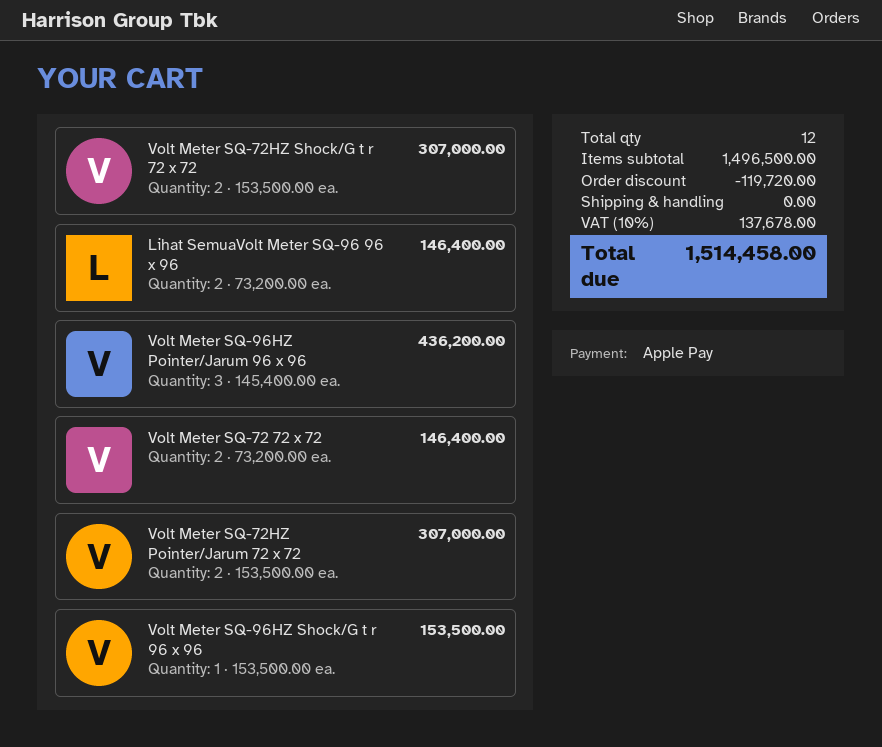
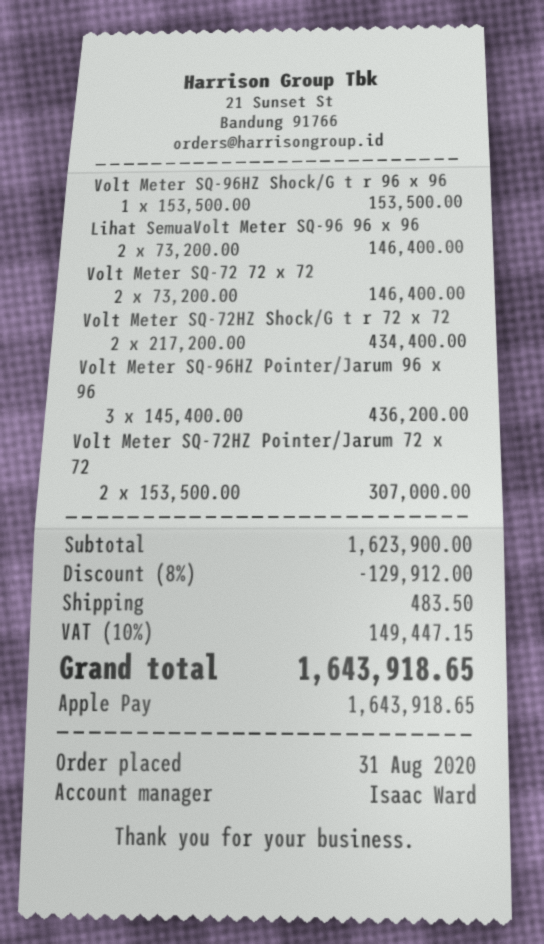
Volt Meter SQ-72HZ Shock/G t r 72 x 72: 2 x 153500.00 = 307000.00 -> 2 x 217200.00 = 434400.00
subtotal: 1496500.00 -> 1623900.00
discount: 119720.00 -> 129912.00
shipping: 0.00 -> 483.50
tax: 10% = 137678.00 -> 10% = 149447.15
total: 1514458.00 -> 1643918.65

